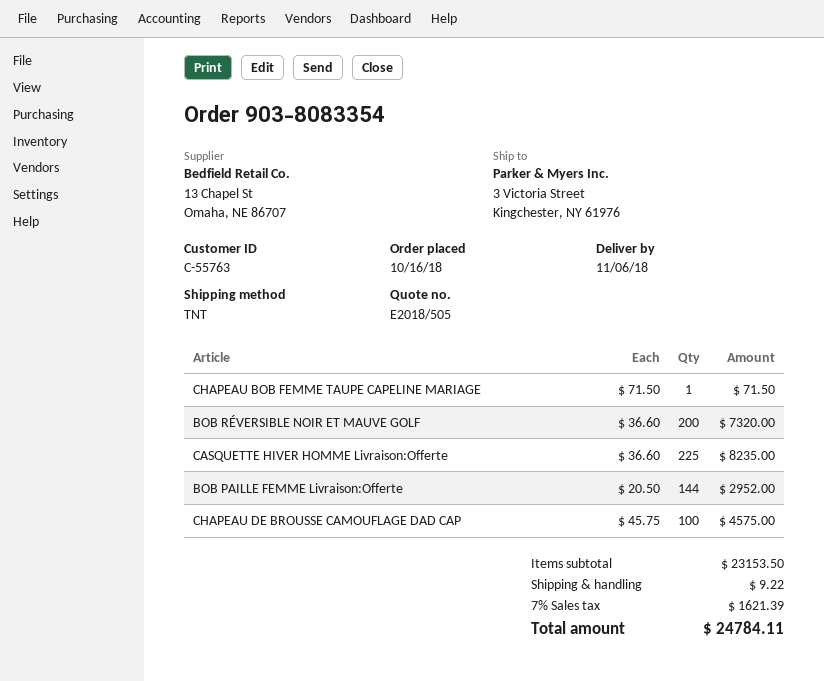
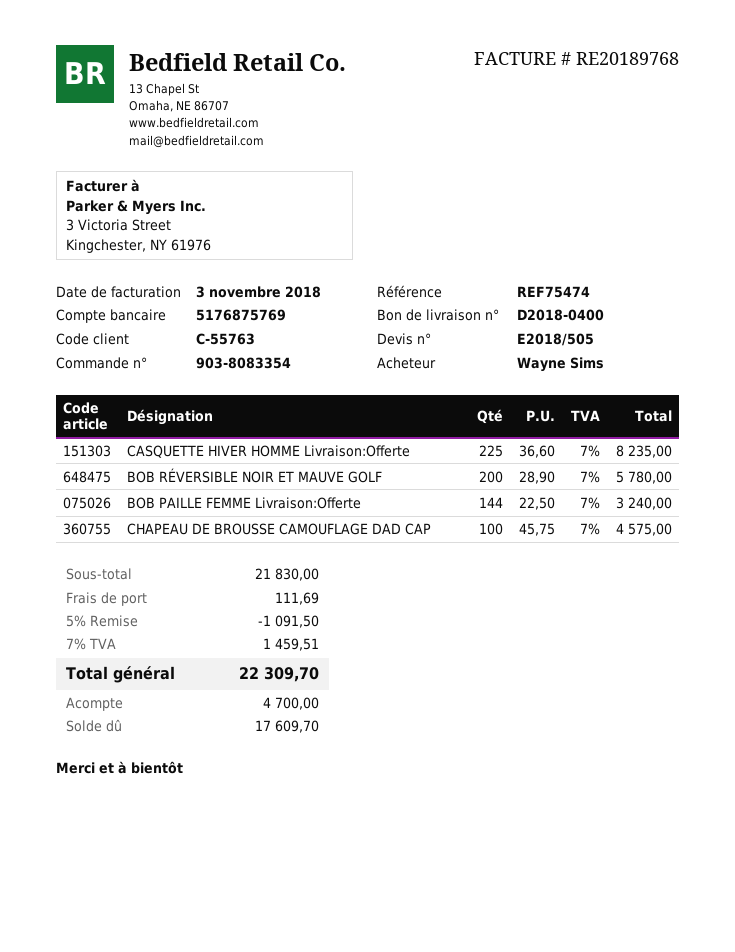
CHAPEAU BOB FEMME TAUPE CAPELINE MARIAGE: 1 x 71.50 = 71.50 -> none
BOB RÉVERSIBLE NOIR ET MAUVE GOLF: 200 x 36.60 = 7320.00 -> 200 x 28.90 = 5780.00
BOB PAILLE FEMME Livraison:Offerte: 144 x 20.50 = 2952.00 -> 144 x 22.50 = 3240.00
subtotal: 23153.50 -> 21830.00
discount: none -> 5% = 1091.50
shipping: 9.22 -> 111.69
tax: 7% = 1621.39 -> 7% = 1459.51
total: 24784.11 -> 22309.70

